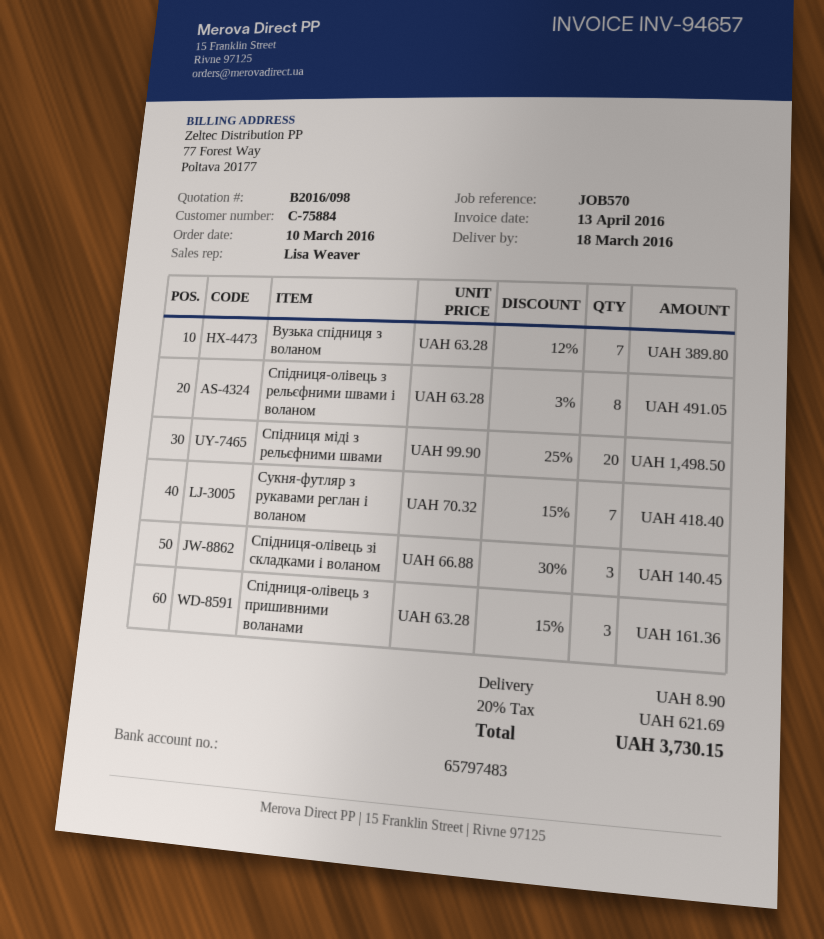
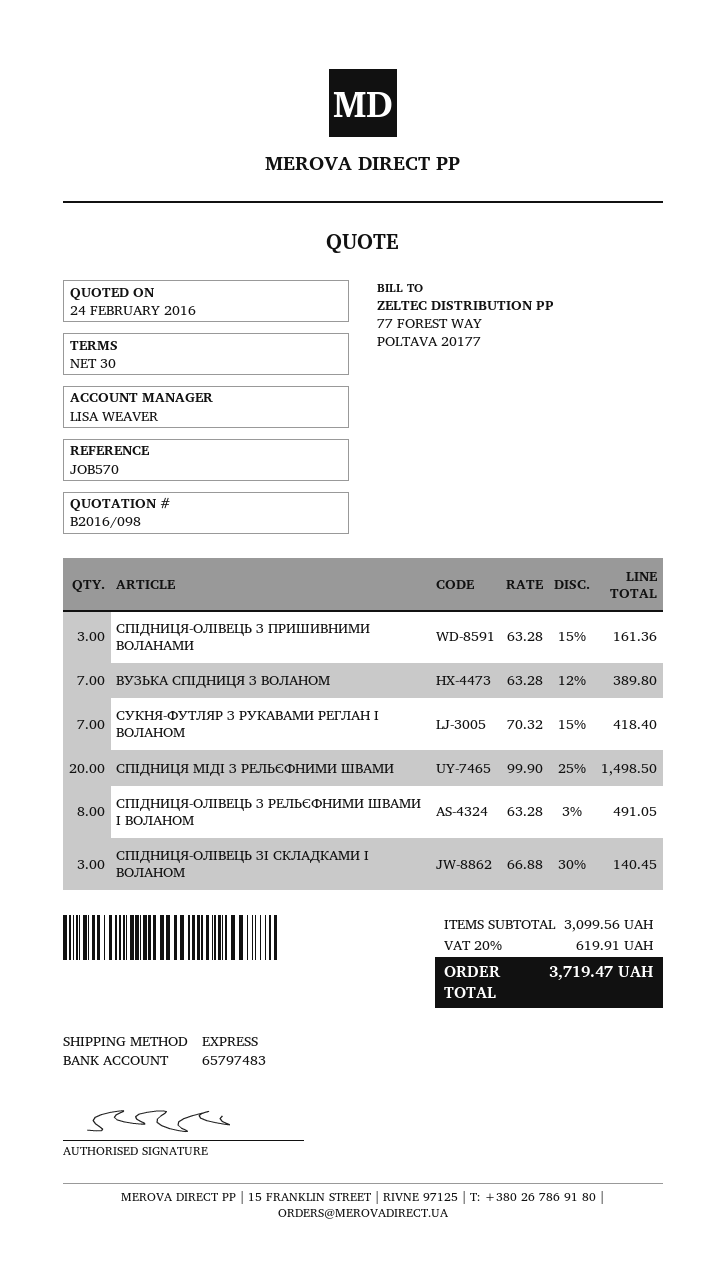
shipping: 8.90 -> none
tax: 20% = 621.69 -> 20% = 619.91
total: 3730.15 -> 3719.47

